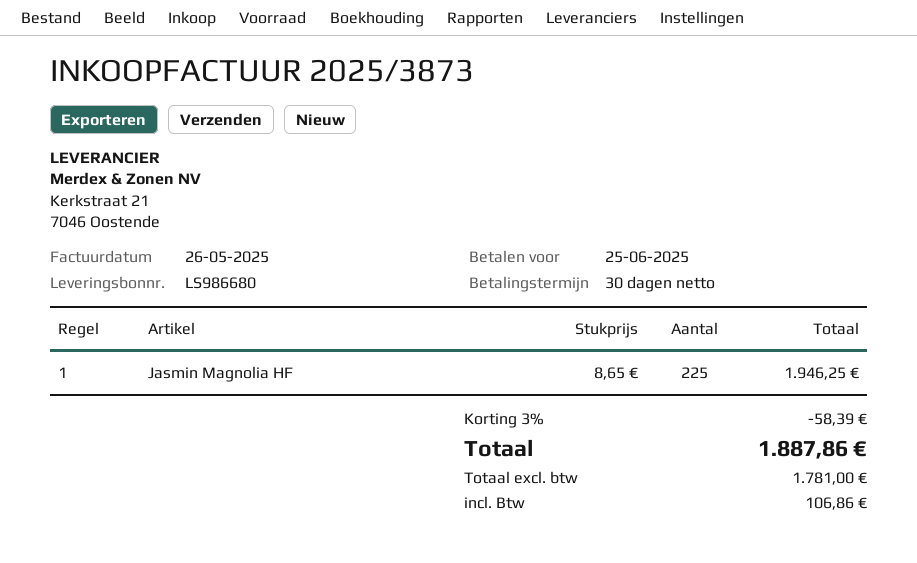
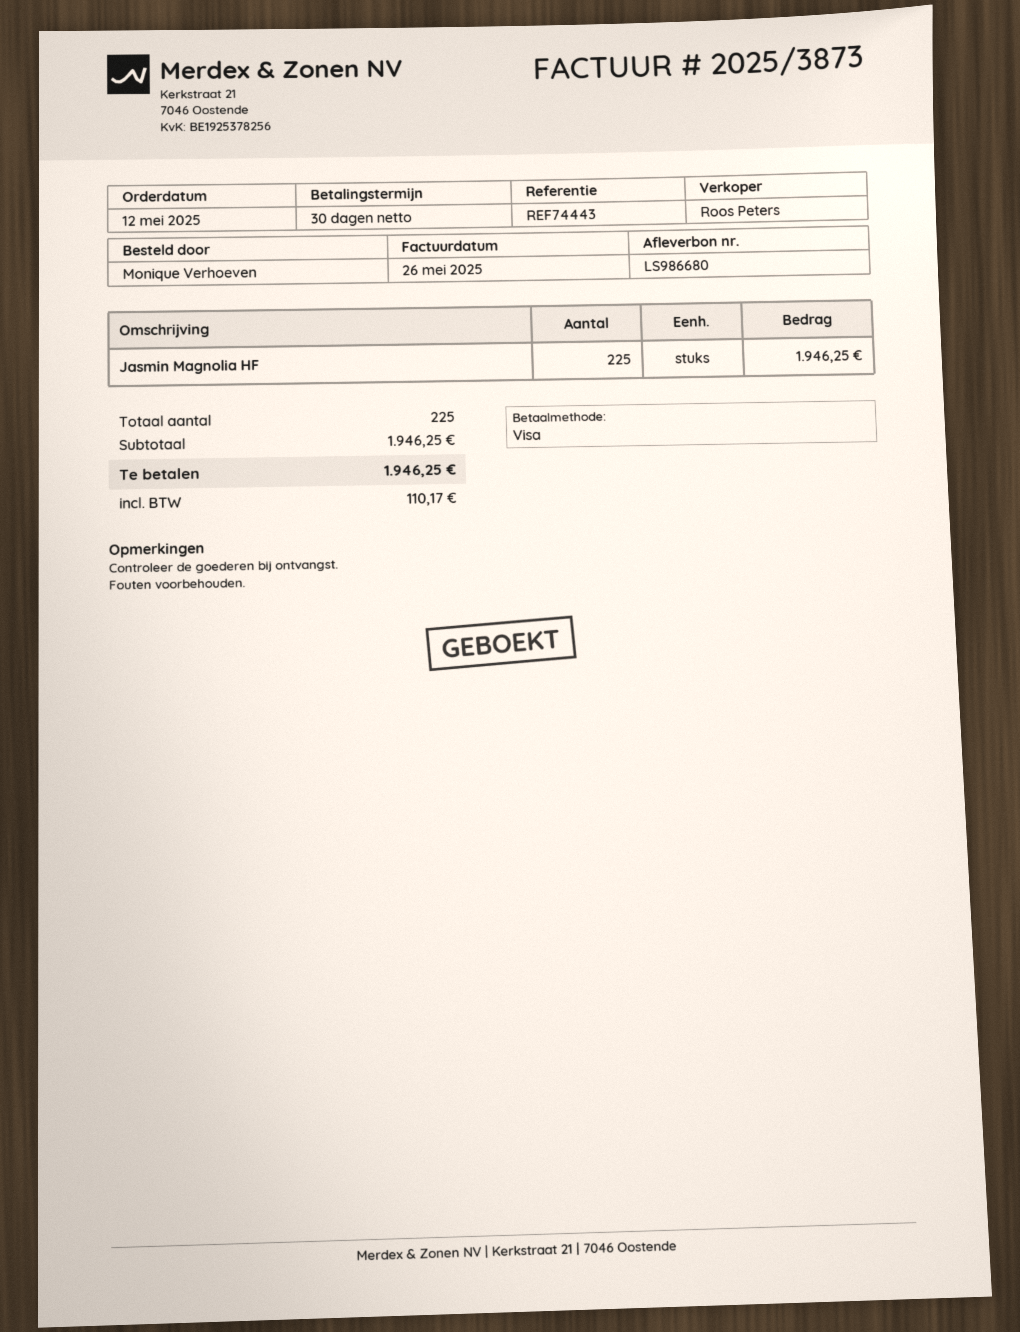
discount: 3% = 58.39 -> none
tax: 106.86 -> 110.17
total: 1887.86 -> 1946.25

